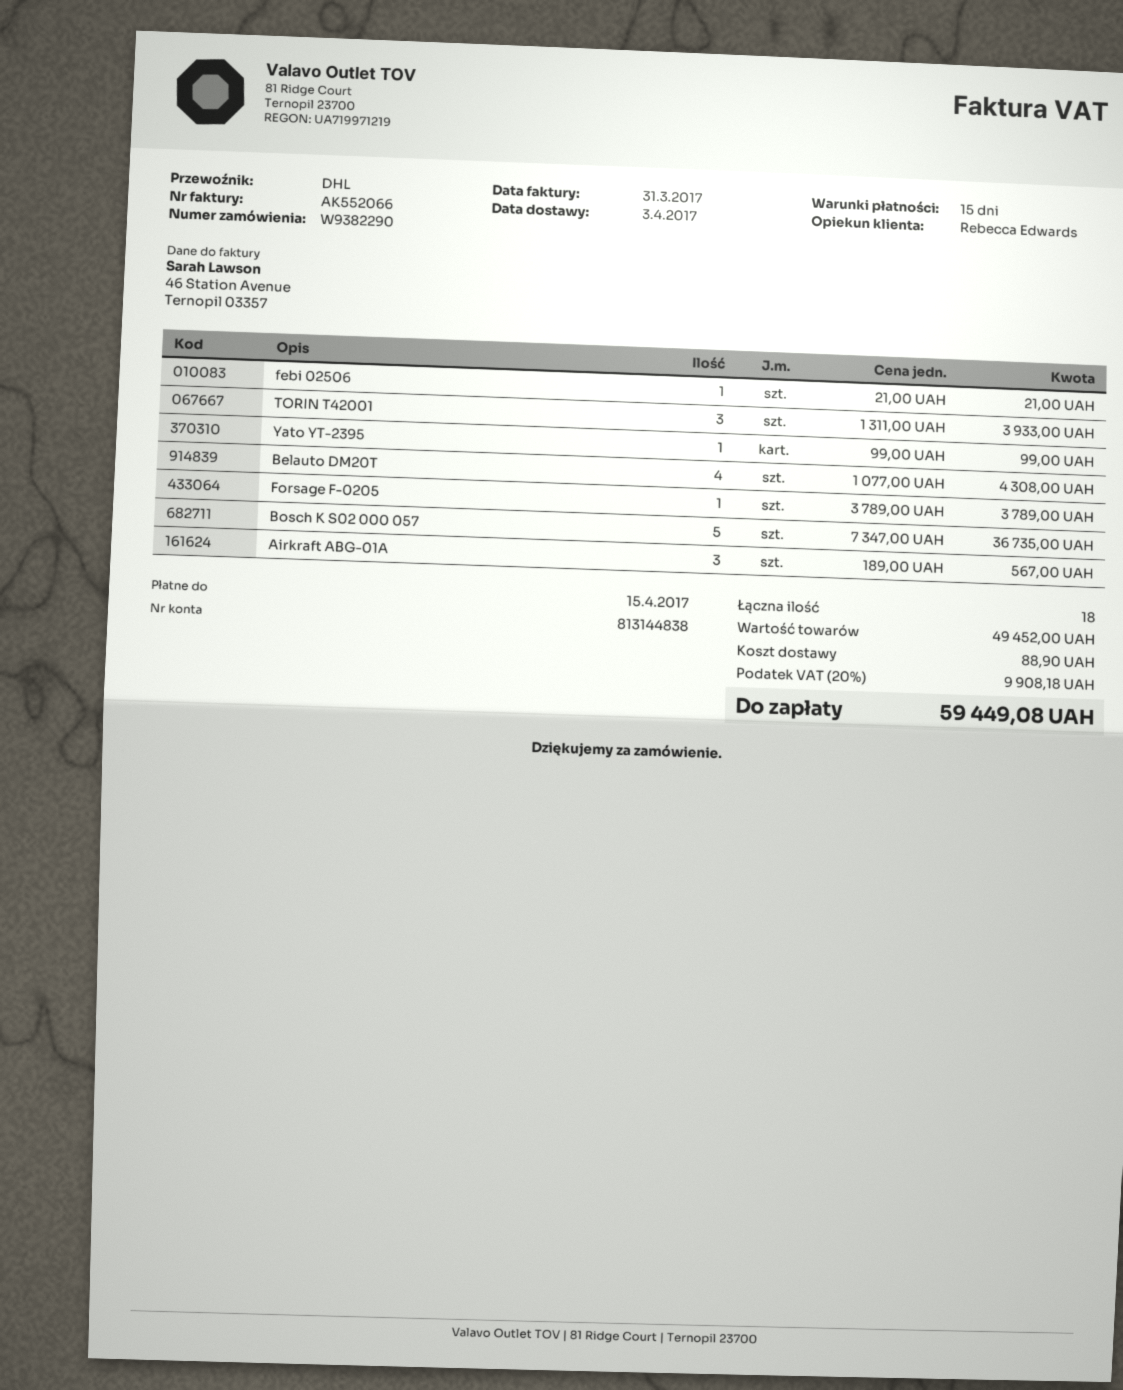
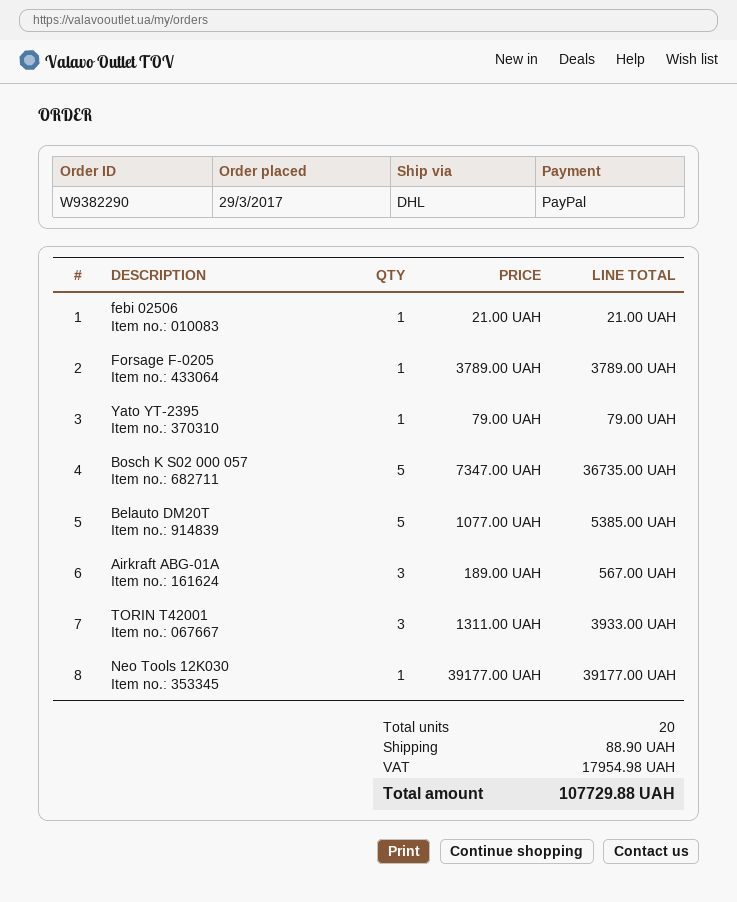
Yato YT-2395: 1 x 99.00 = 99.00 -> 1 x 79.00 = 79.00
Belauto DM20T: 4 x 1077.00 = 4308.00 -> 5 x 1077.00 = 5385.00
Neo Tools 12K030: none -> 1 x 39177.00 = 39177.00
total quantity: 18 -> 20
tax: 9908.18 -> 17954.98
total: 59449.08 -> 107729.88

